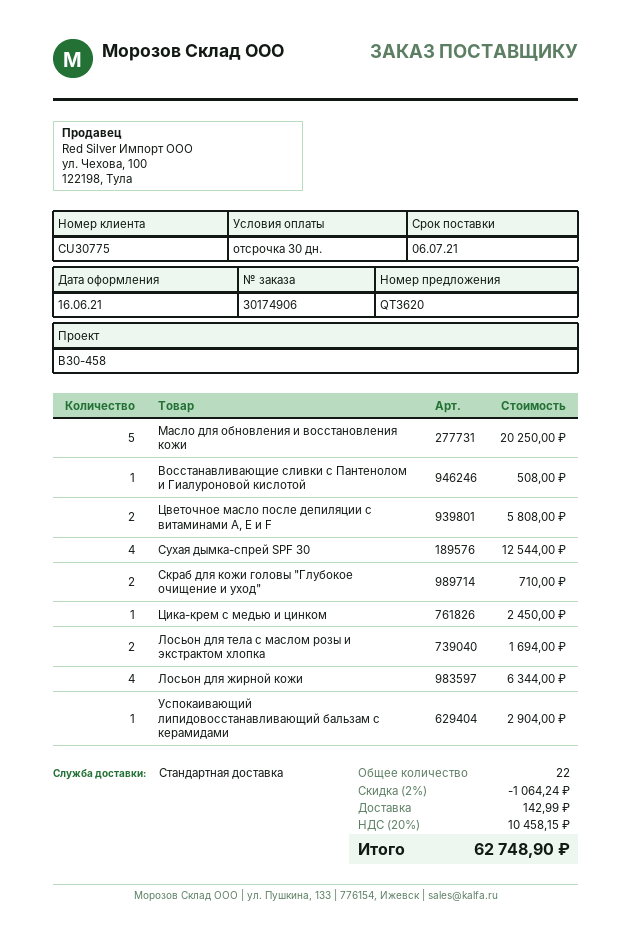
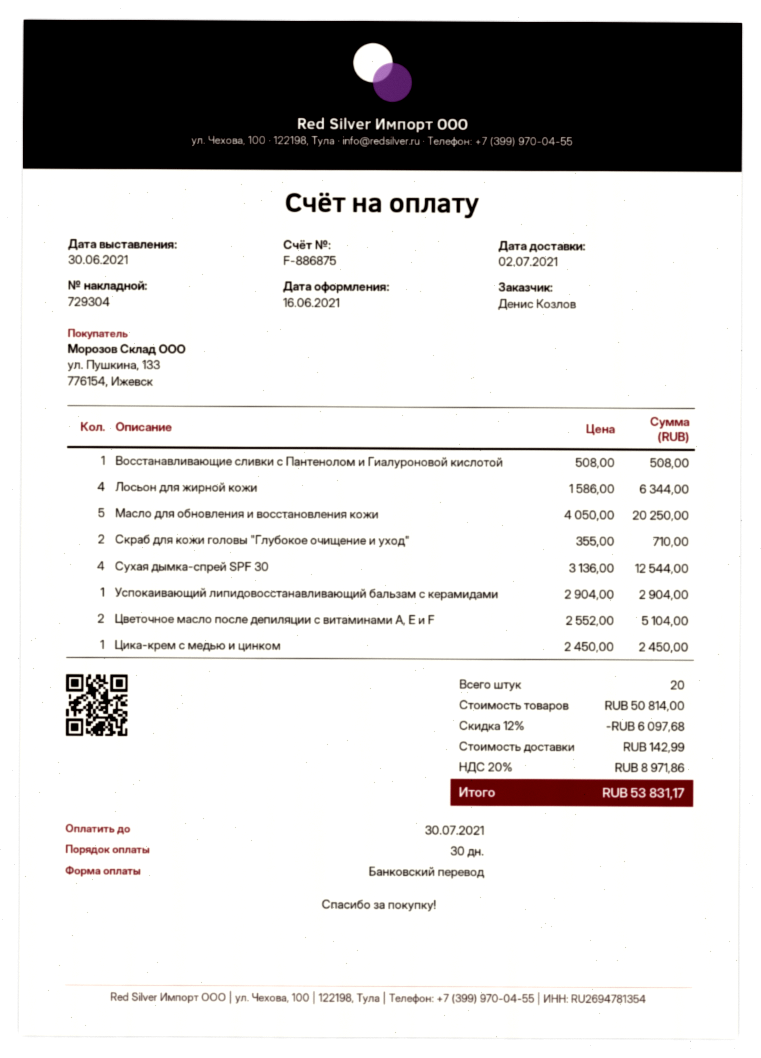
delivery date: 2021-07-06 -> 2021-07-02
Цветочное масло после депиляции с витаминами А, Е и F: 2 for 5808.00 -> 2 for 5104.00
Лосьон для тела с маслом розы и экстрактом хлопка: 2 for 1694.00 -> none
total quantity: 22 -> 20
discount: 2% = 1064.24 -> 12% = 6097.68
tax: 20% = 10458.15 -> 20% = 8971.86
total: 62748.90 -> 53831.17

